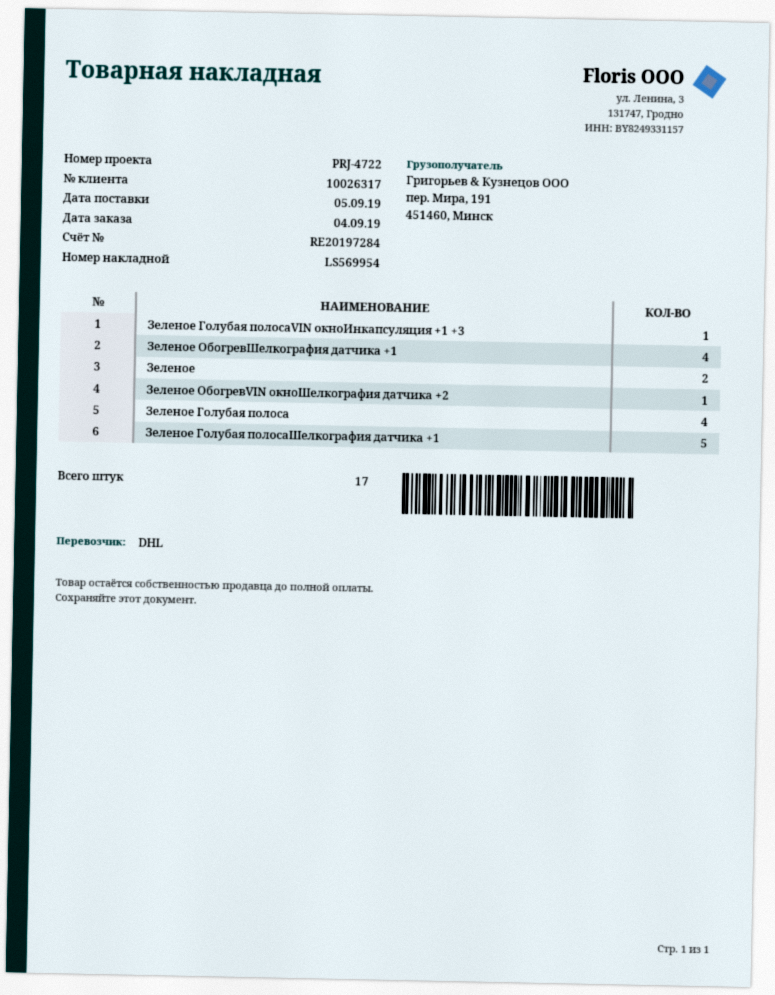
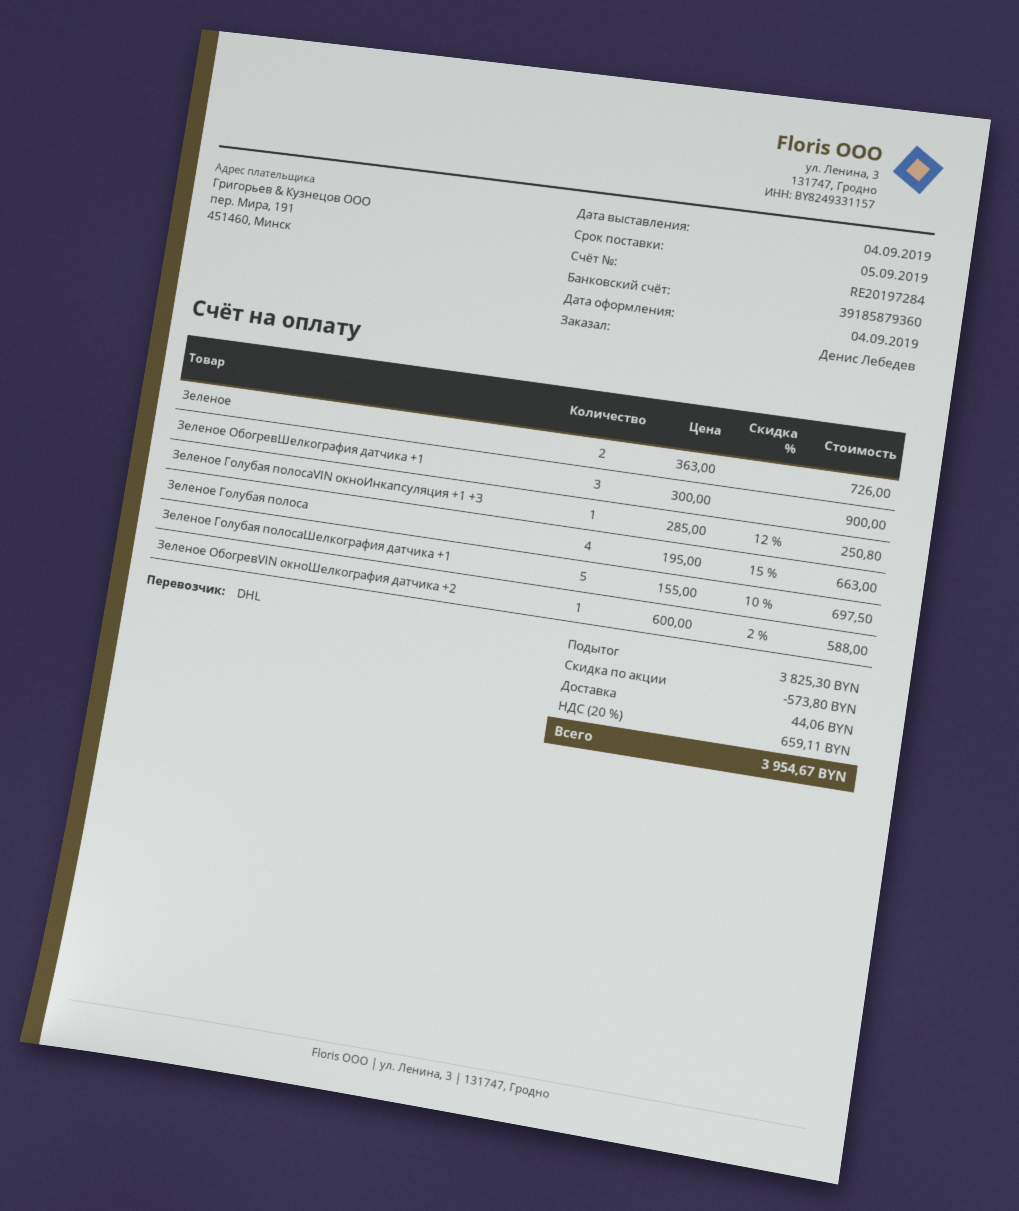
Зеленое ОбогревШелкография датчика +1: 4 -> 3

